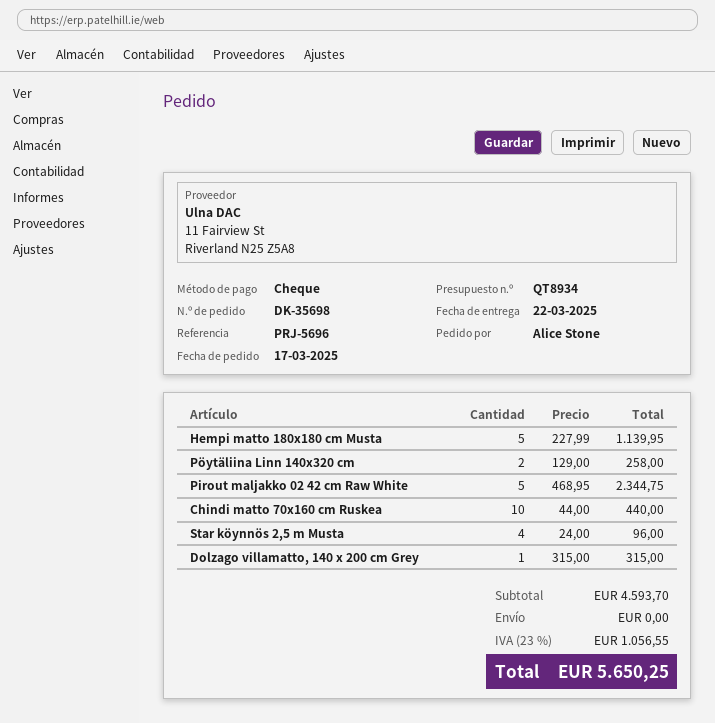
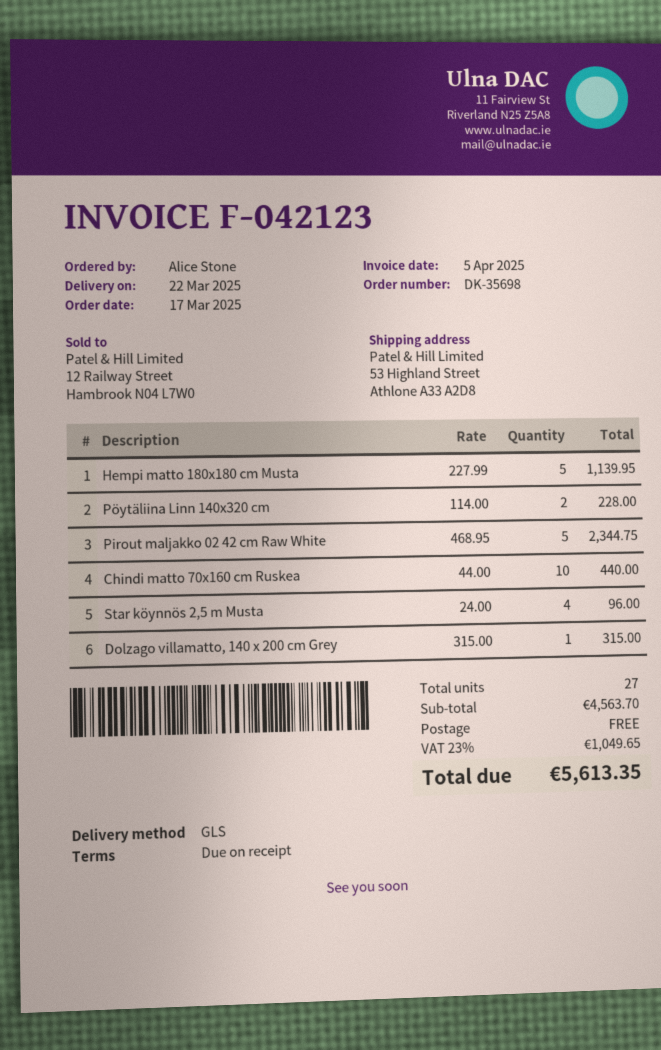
Pöytäliina Linn 140x320 cm: 2 x 129.00 = 258.00 -> 2 x 114.00 = 228.00
subtotal: 4593.70 -> 4563.70
tax: 23% = 1056.55 -> 23% = 1049.65
total: 5650.25 -> 5613.35

